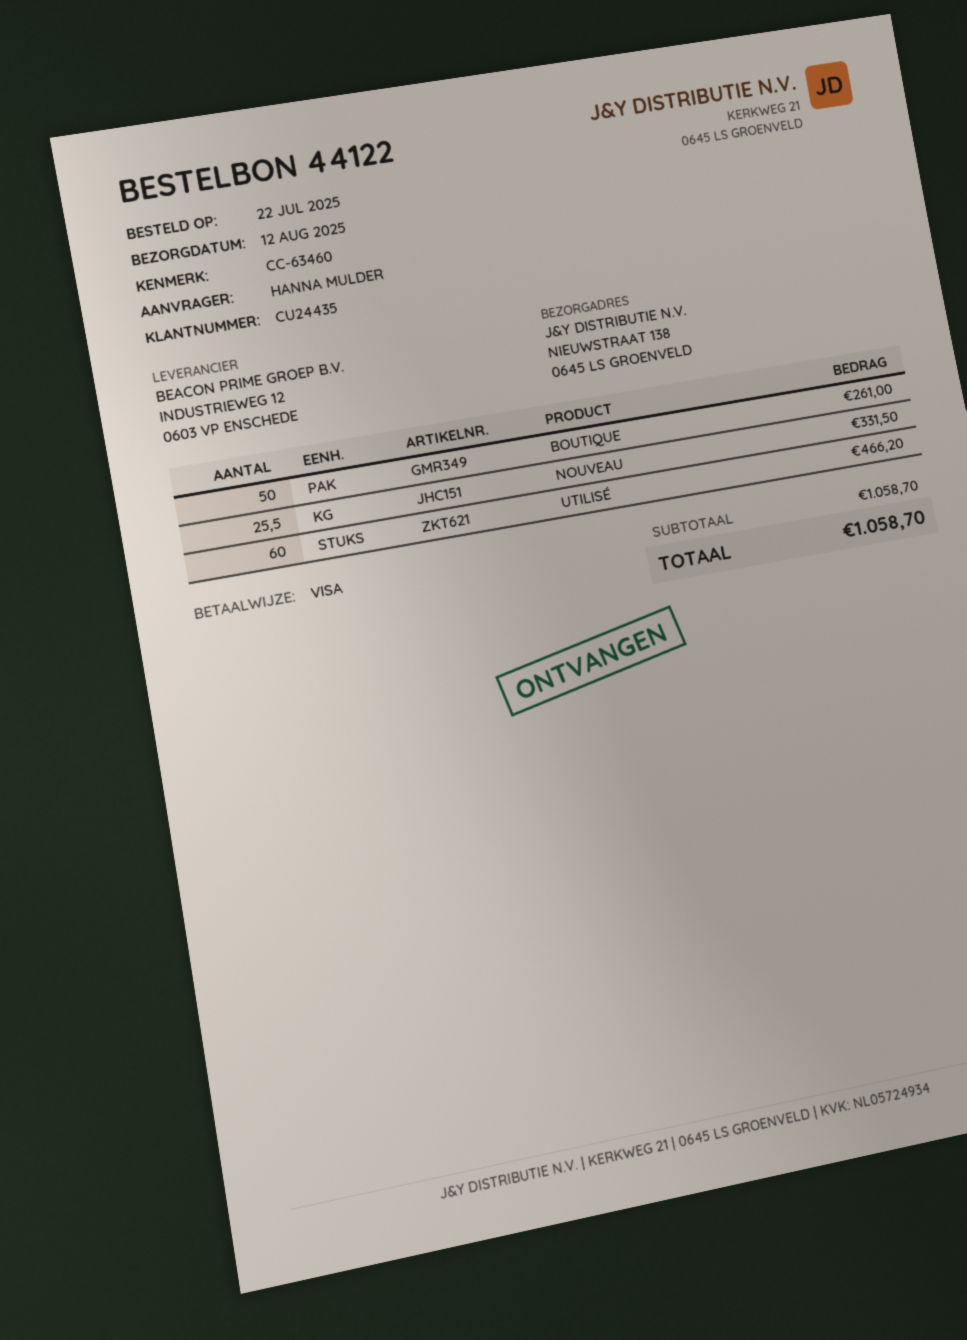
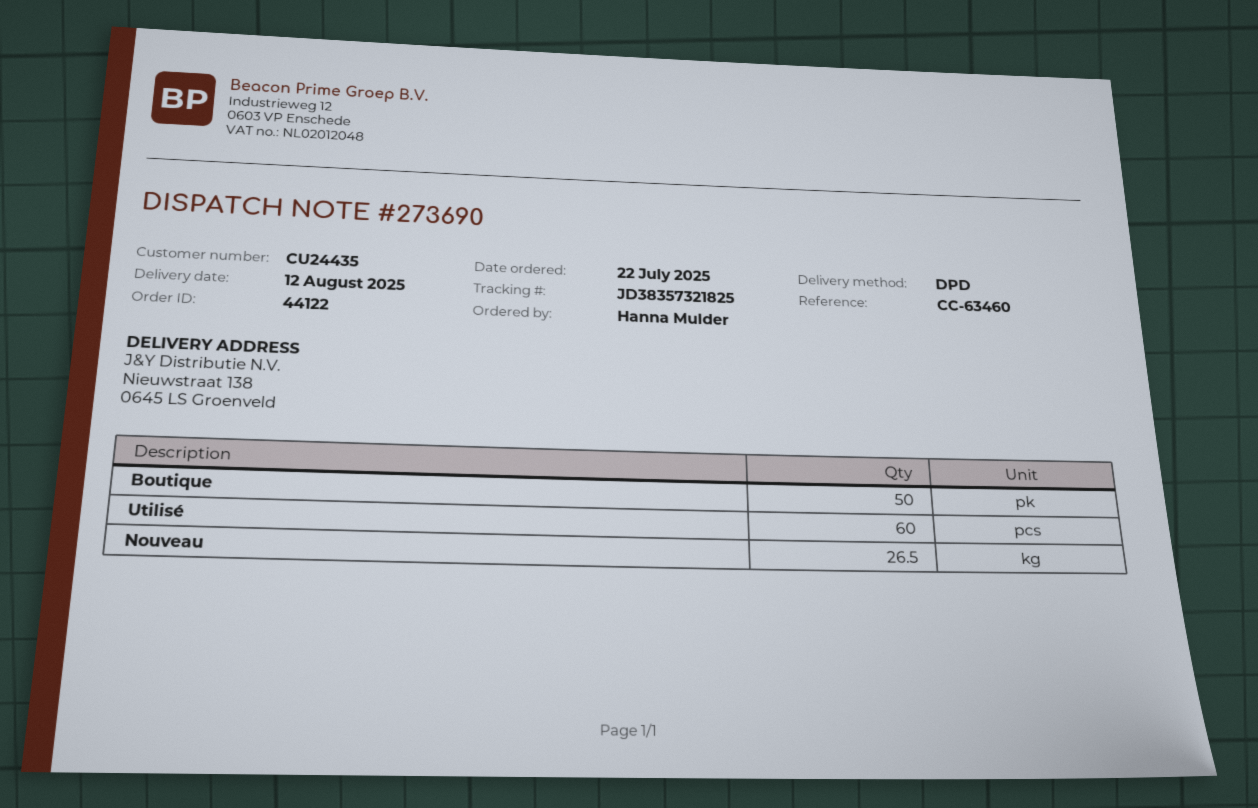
NOUVEAU: 25.5 -> 26.5

